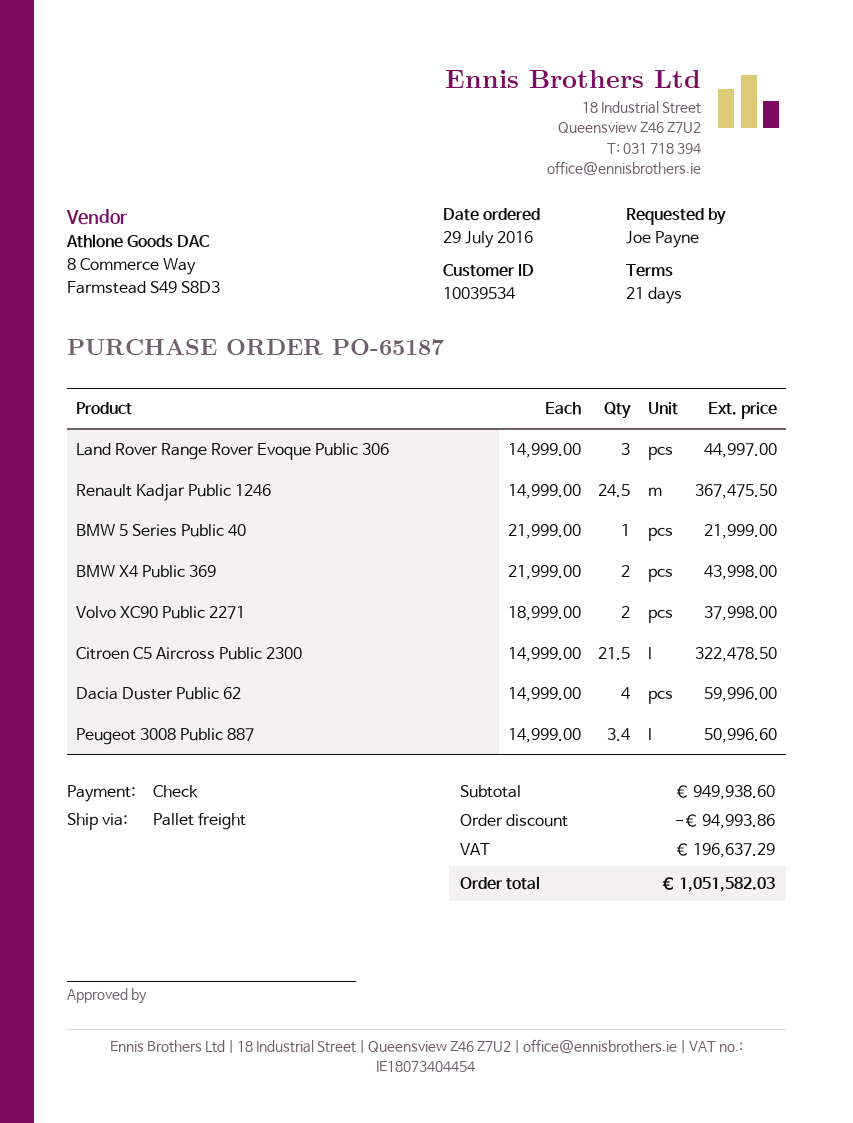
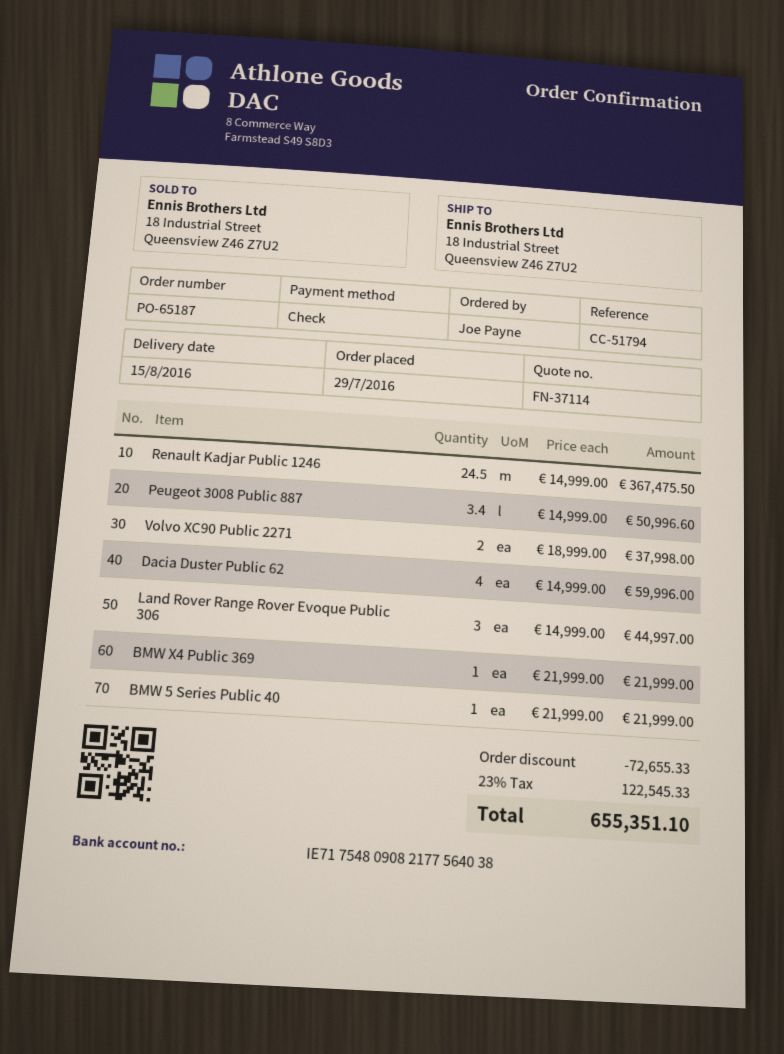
BMW X4 Public 369: 2 x 21999.00 = 43998.00 -> 1 x 21999.00 = 21999.00
Citroen C5 Aircross Public 2300: 21.5 x 14999.00 = 322478.50 -> none
discount: 94993.86 -> 72655.33
tax: 196637.29 -> 122545.33
total: 1051582.03 -> 655351.10

